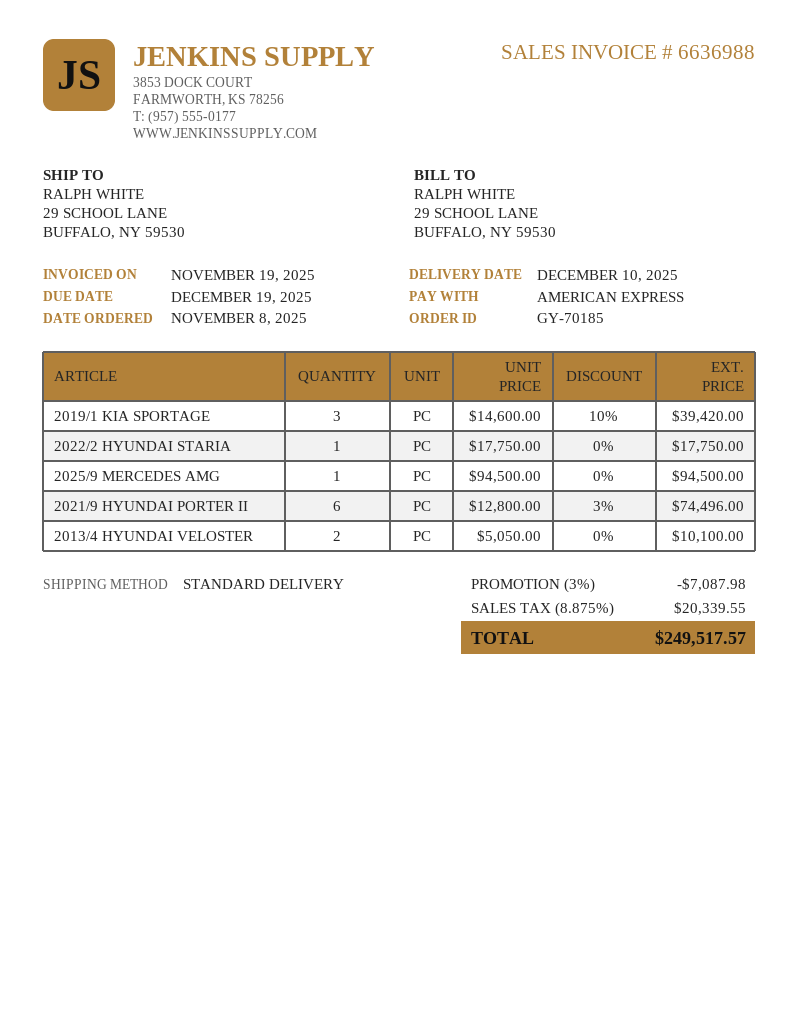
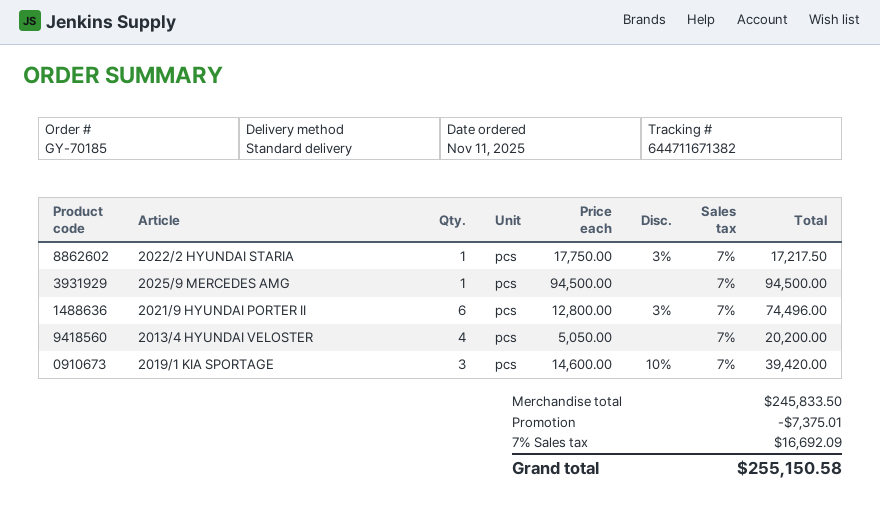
order date: 2025-11-08 -> 2025-11-11
2022/2 HYUNDAI STARIA: 1 x 17750.00 = 17750.00 -> 1 x 17750.00 - 3% = 17217.50
2013/4 HYUNDAI VELOSTER: 2 x 5050.00 = 10100.00 -> 4 x 5050.00 = 20200.00
discount: 7087.98 -> 7375.01
tax: 8.875% = 20339.55 -> 7% = 16692.09
total: 249517.57 -> 255150.58

